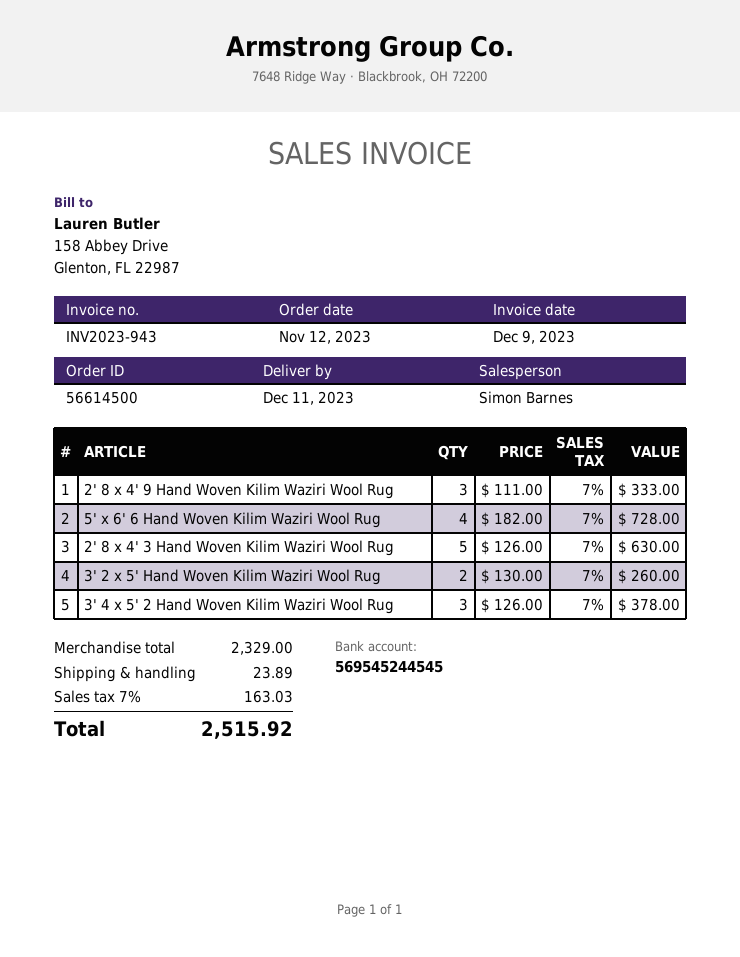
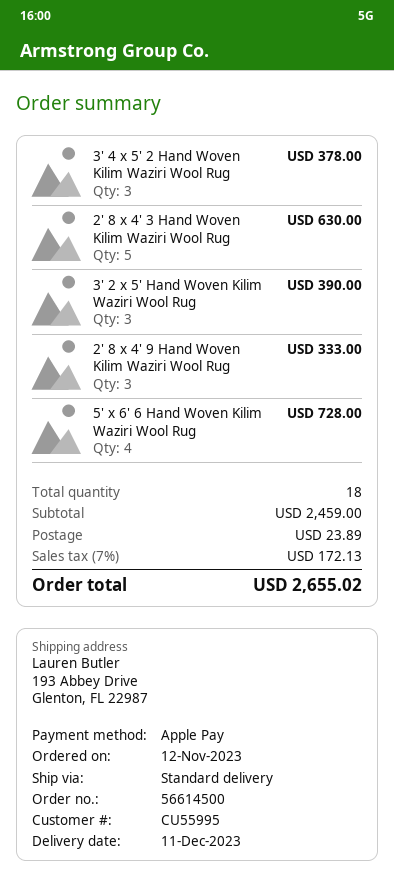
3' 2 x 5' Hand Woven Kilim Waziri Wool Rug: 2 for 260.00 -> 3 for 390.00
subtotal: 2329.00 -> 2459.00
tax: 7% = 163.03 -> 7% = 172.13
total: 2515.92 -> 2655.02

